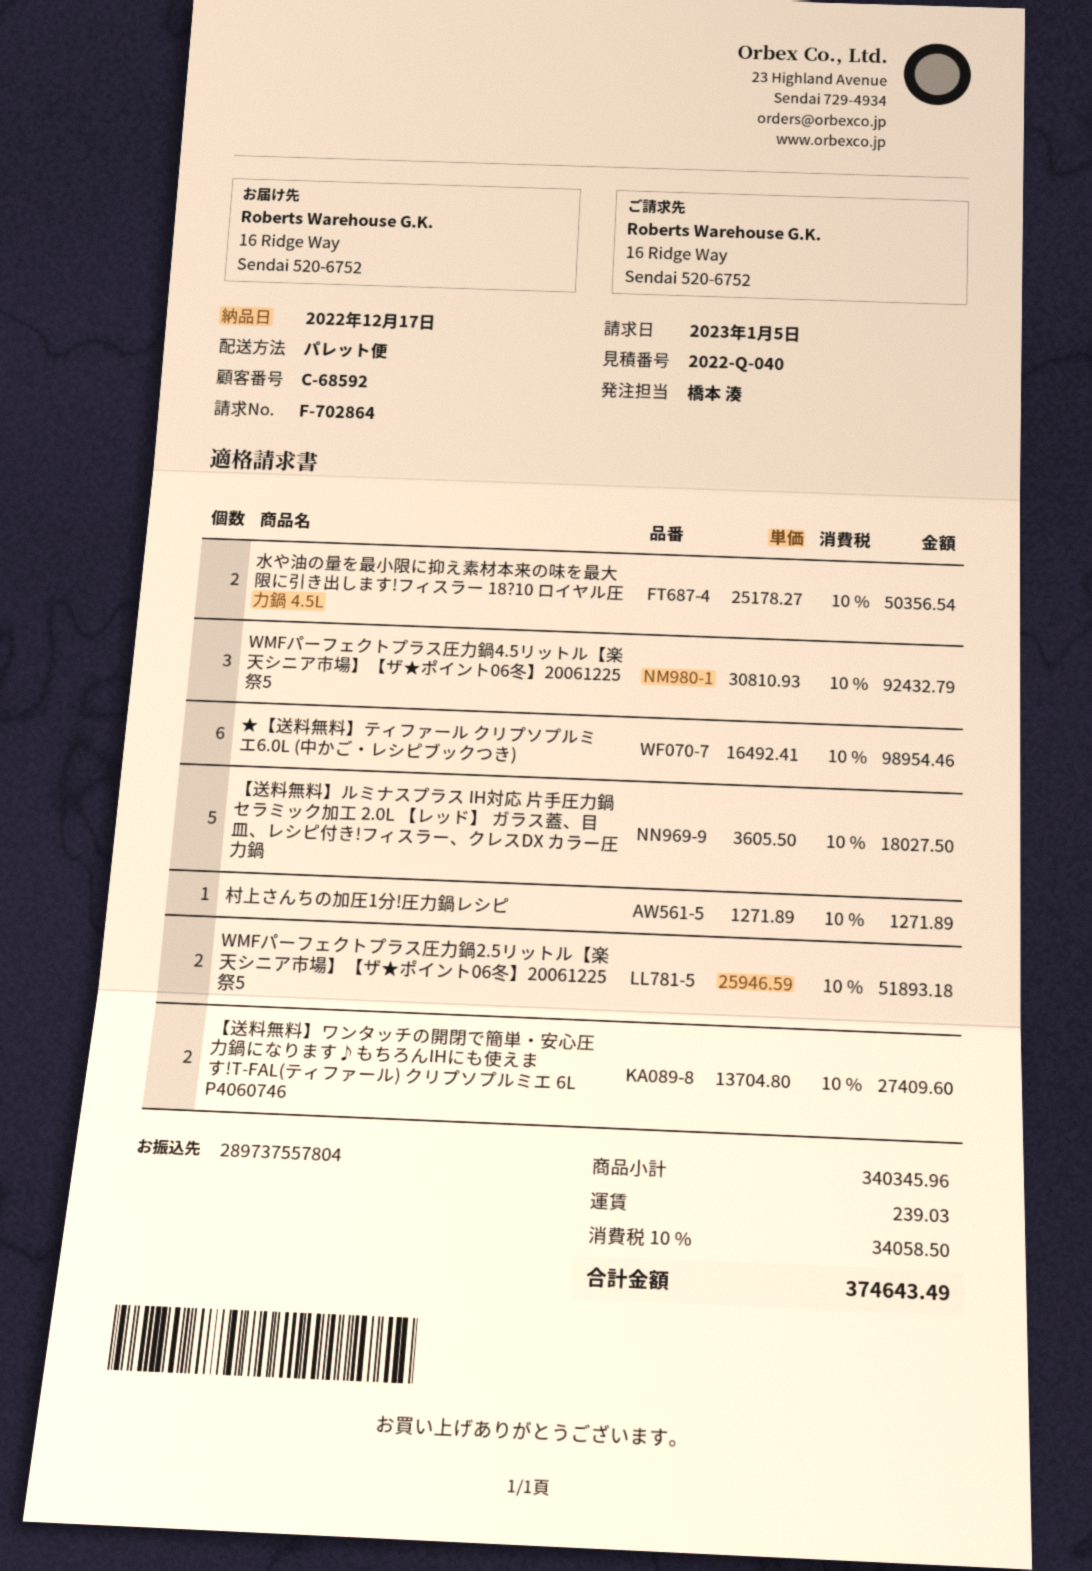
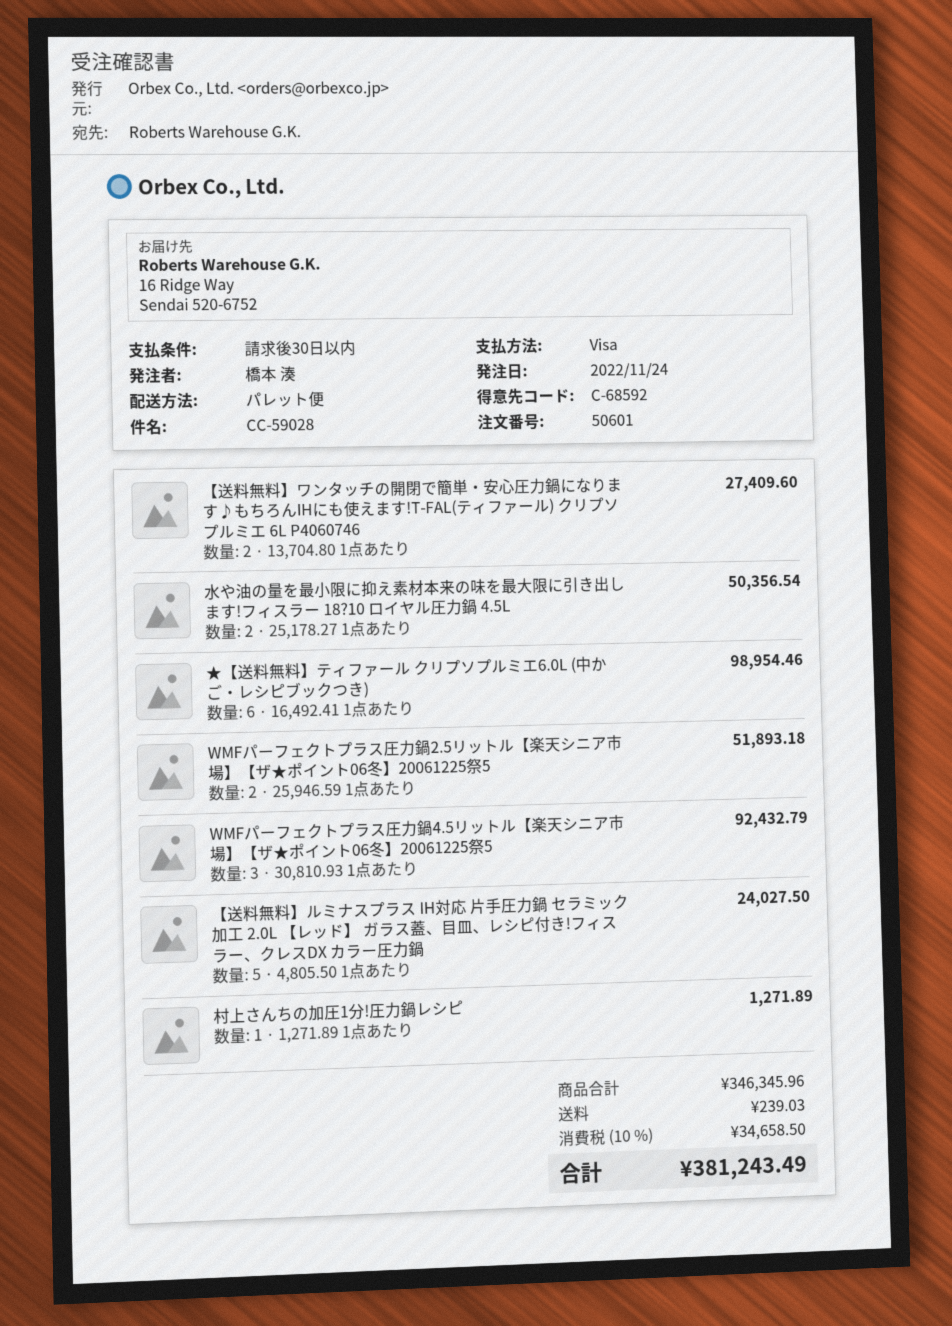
【送料無料】ルミナスプラス IH対応 片手圧力鍋 セラミック加工 2.0L 【レッド】 ガラス蓋、目皿、レシピ付き!フィスラー、クレスDX カラー圧力鍋: 5 x 3605.50 = 18027.50 -> 5 x 4805.50 = 24027.50
subtotal: 340345.96 -> 346345.96
tax: 10% = 34058.50 -> 10% = 34658.50
total: 374643.49 -> 381243.49

